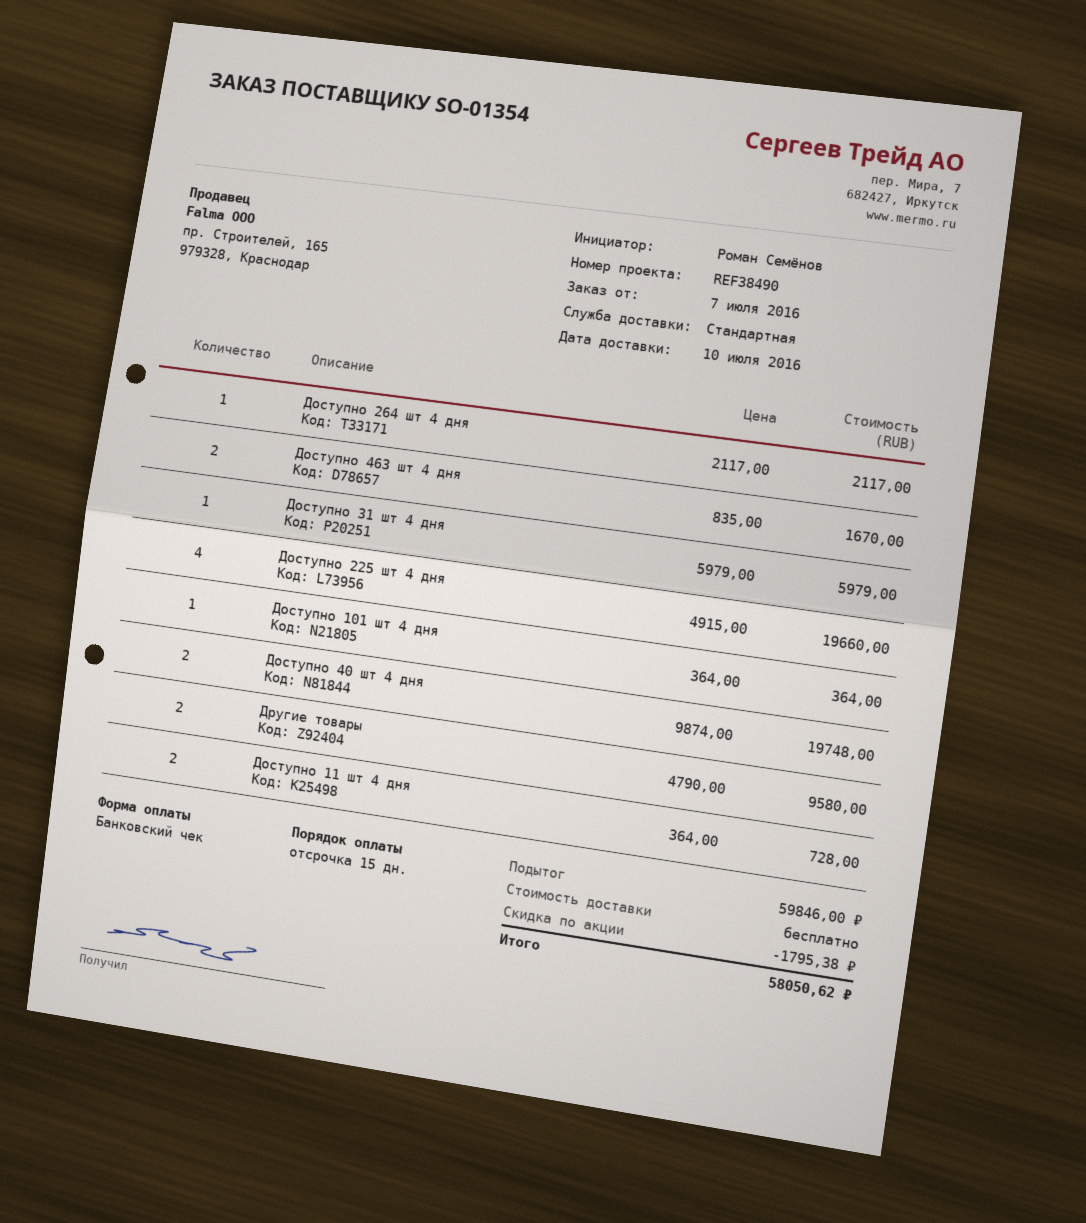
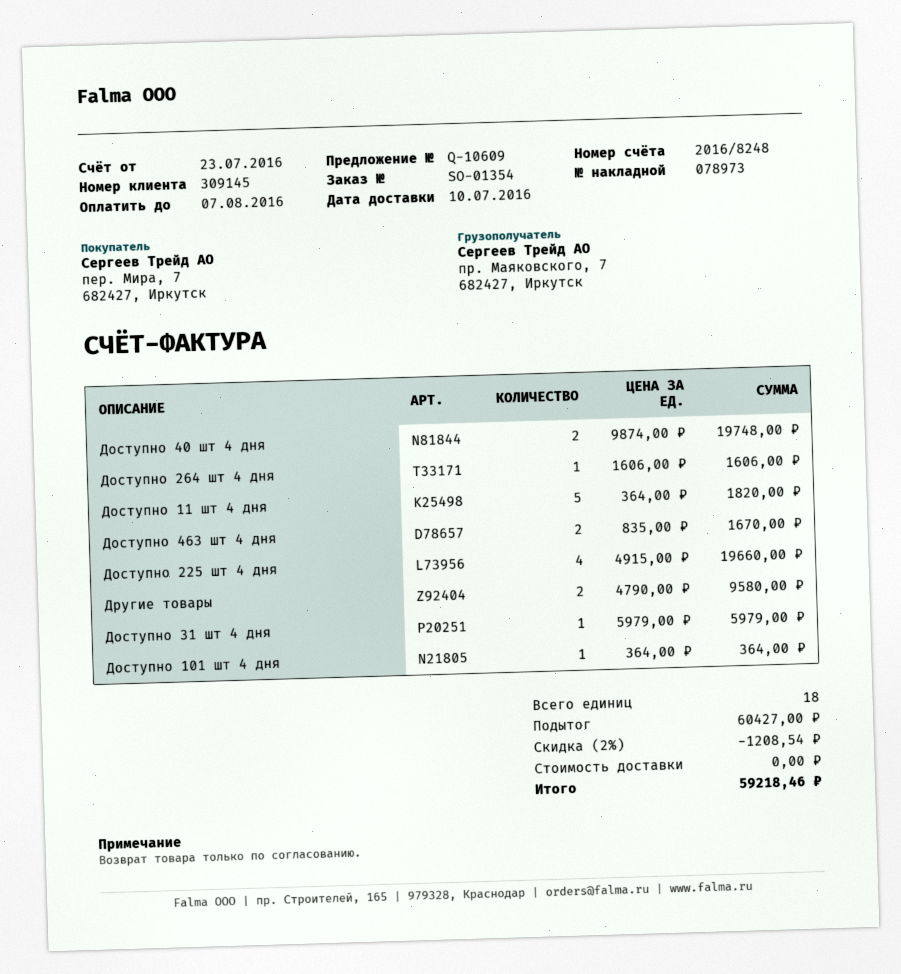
Доступно 264 шт 4 дня: 1 x 2117.00 = 2117.00 -> 1 x 1606.00 = 1606.00
Доступно 11 шт 4 дня: 2 x 364.00 = 728.00 -> 5 x 364.00 = 1820.00
subtotal: 59846.00 -> 60427.00
discount: 1795.38 -> 1208.54
total: 58050.62 -> 59218.46

